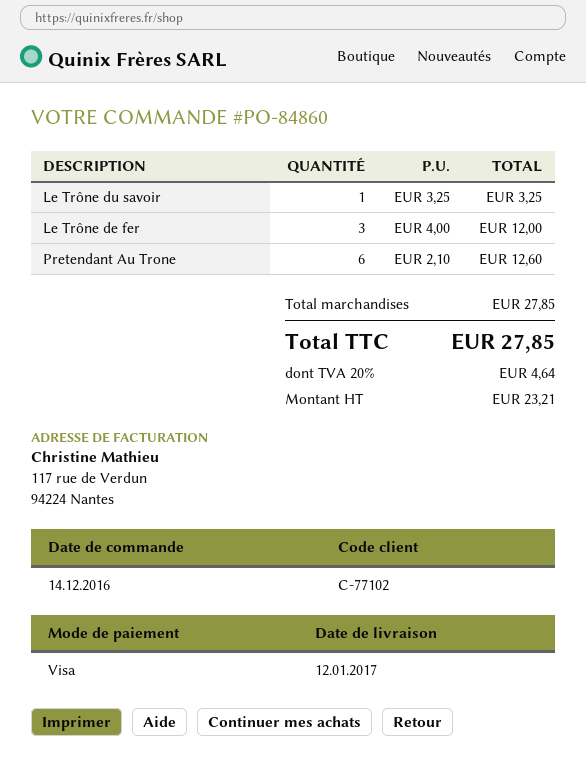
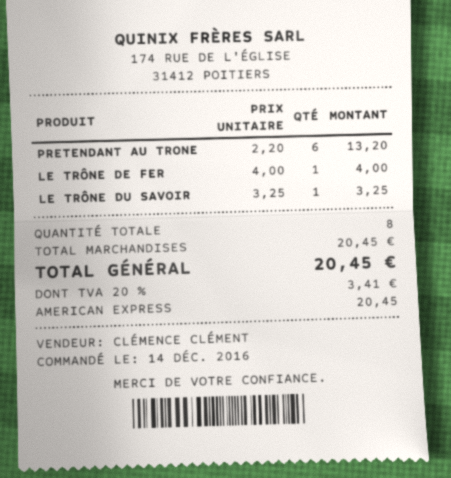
payment method: Visa -> American Express
Le Trône de fer: 3 x 4.00 = 12.00 -> 1 x 4.00 = 4.00
Pretendant Au Trone: 6 x 2.10 = 12.60 -> 6 x 2.20 = 13.20
subtotal: 27.85 -> 20.45
tax: 20% = 4.64 -> 20% = 3.41
total: 27.85 -> 20.45

